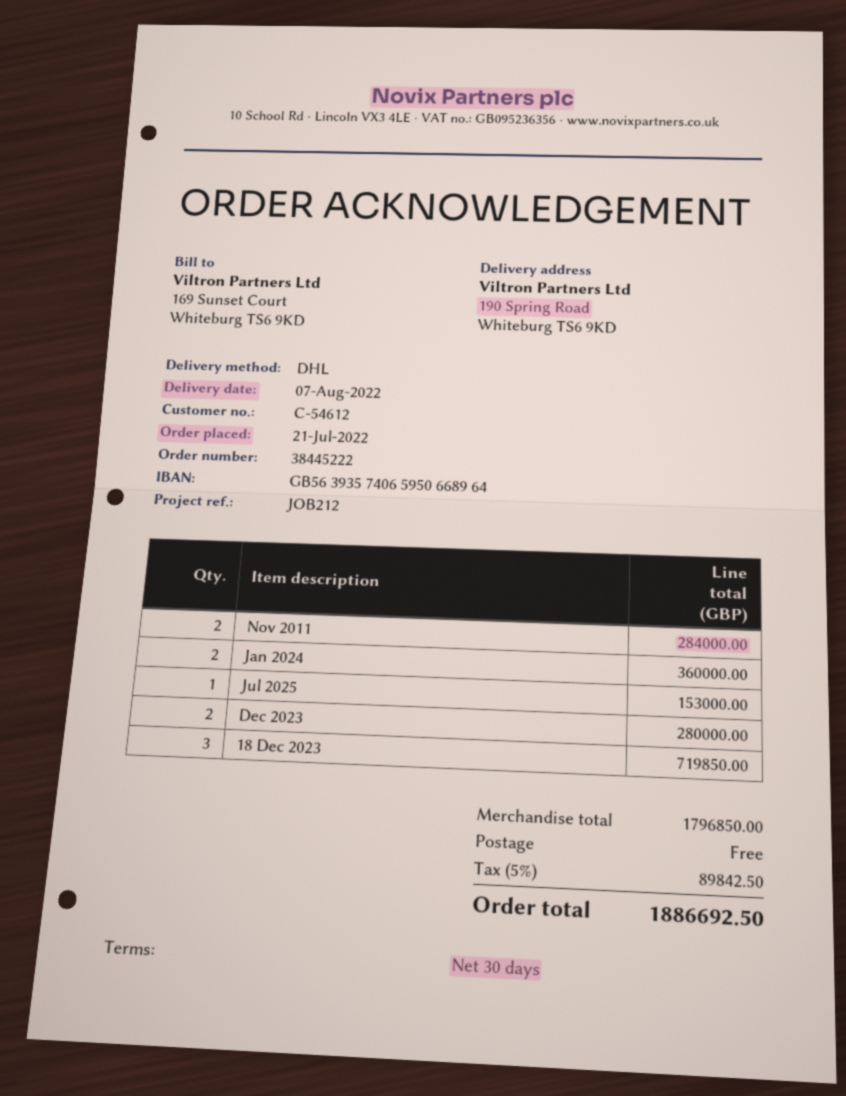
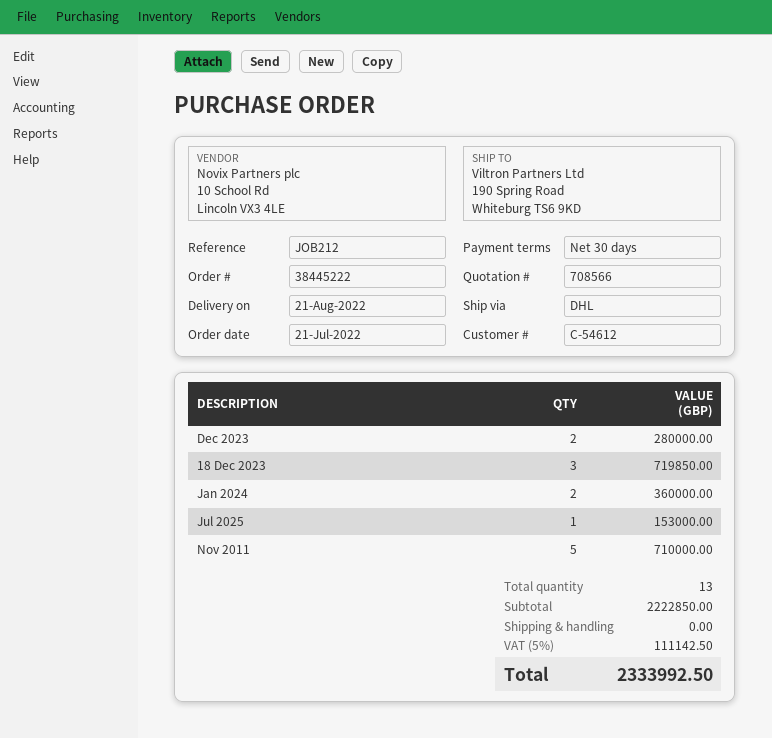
delivery date: 2022-08-07 -> 2022-08-21
Nov 2011: 2 for 284000.00 -> 5 for 710000.00
subtotal: 1796850.00 -> 2222850.00
tax: 5% = 89842.50 -> 5% = 111142.50
total: 1886692.50 -> 2333992.50

